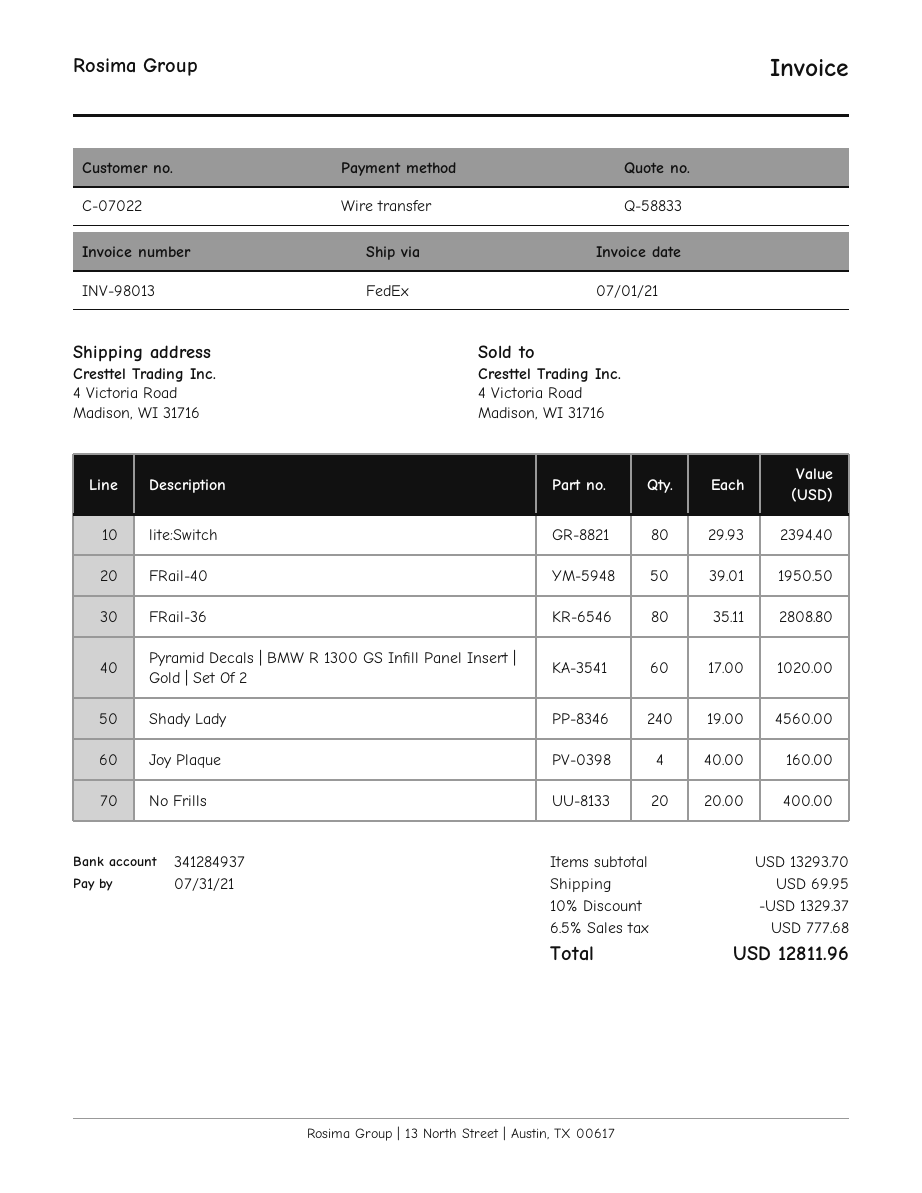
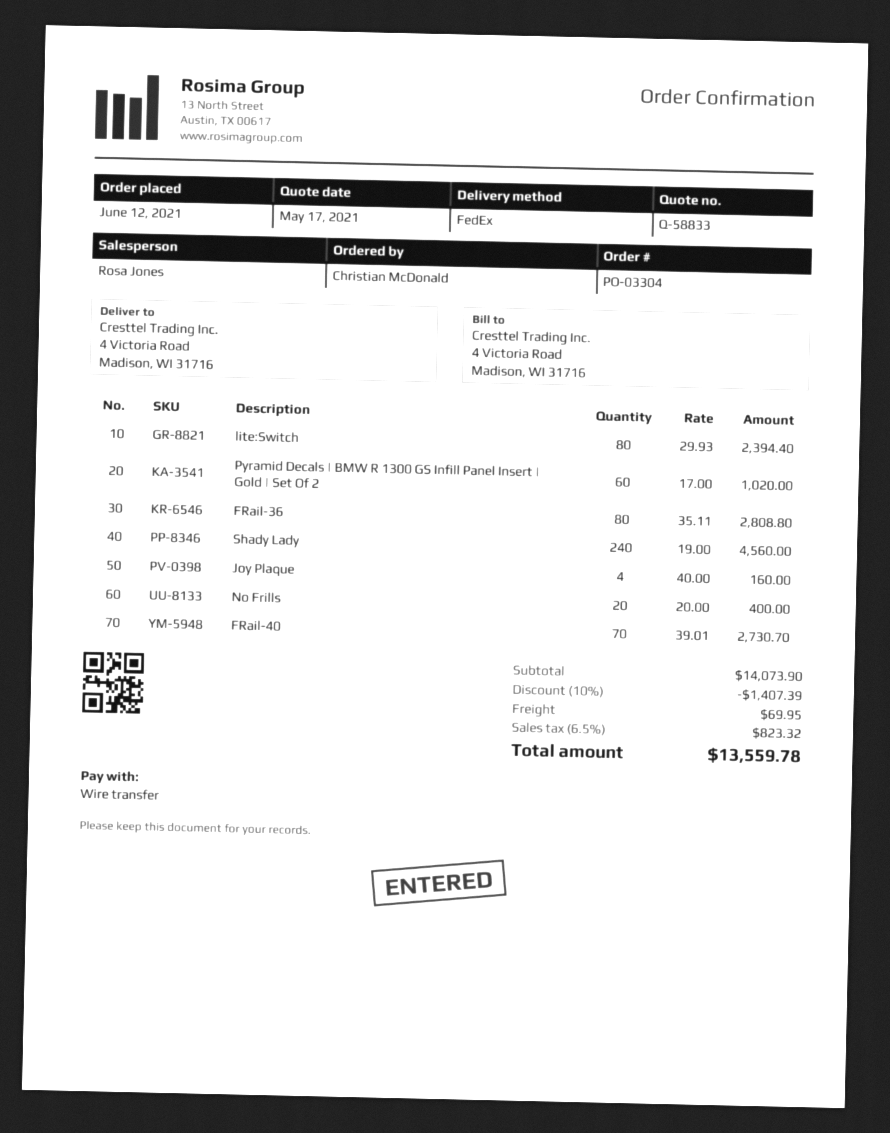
FRail-40: 50 x 39.01 = 1950.50 -> 70 x 39.01 = 2730.70
subtotal: 13293.70 -> 14073.90
discount: 10% = 1329.37 -> 10% = 1407.39
tax: 6.5% = 777.68 -> 6.5% = 823.32
total: 12811.96 -> 13559.78

